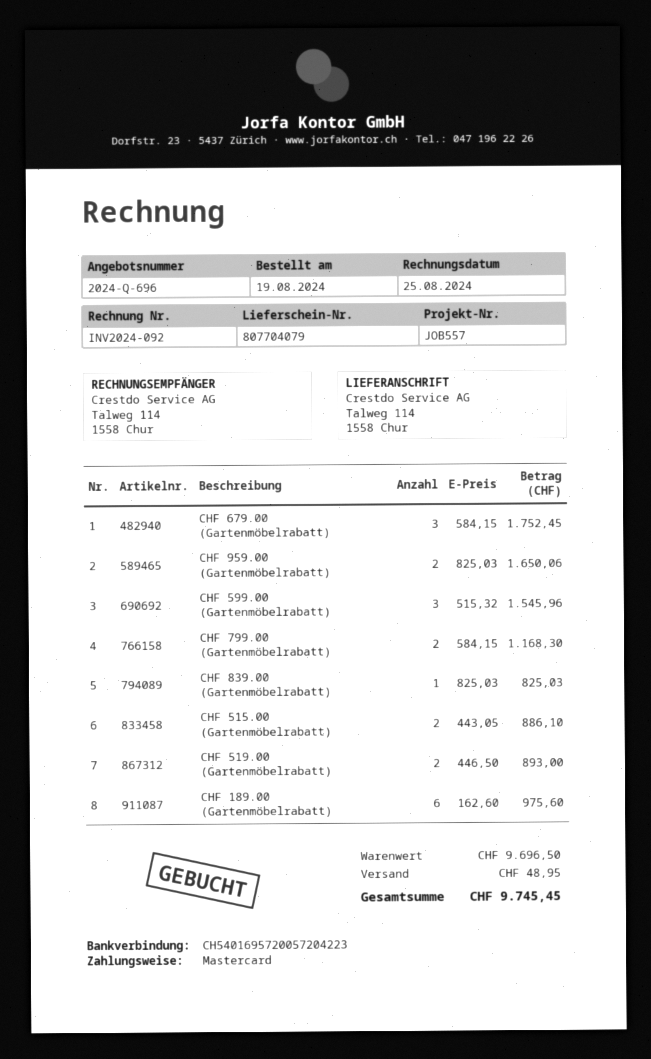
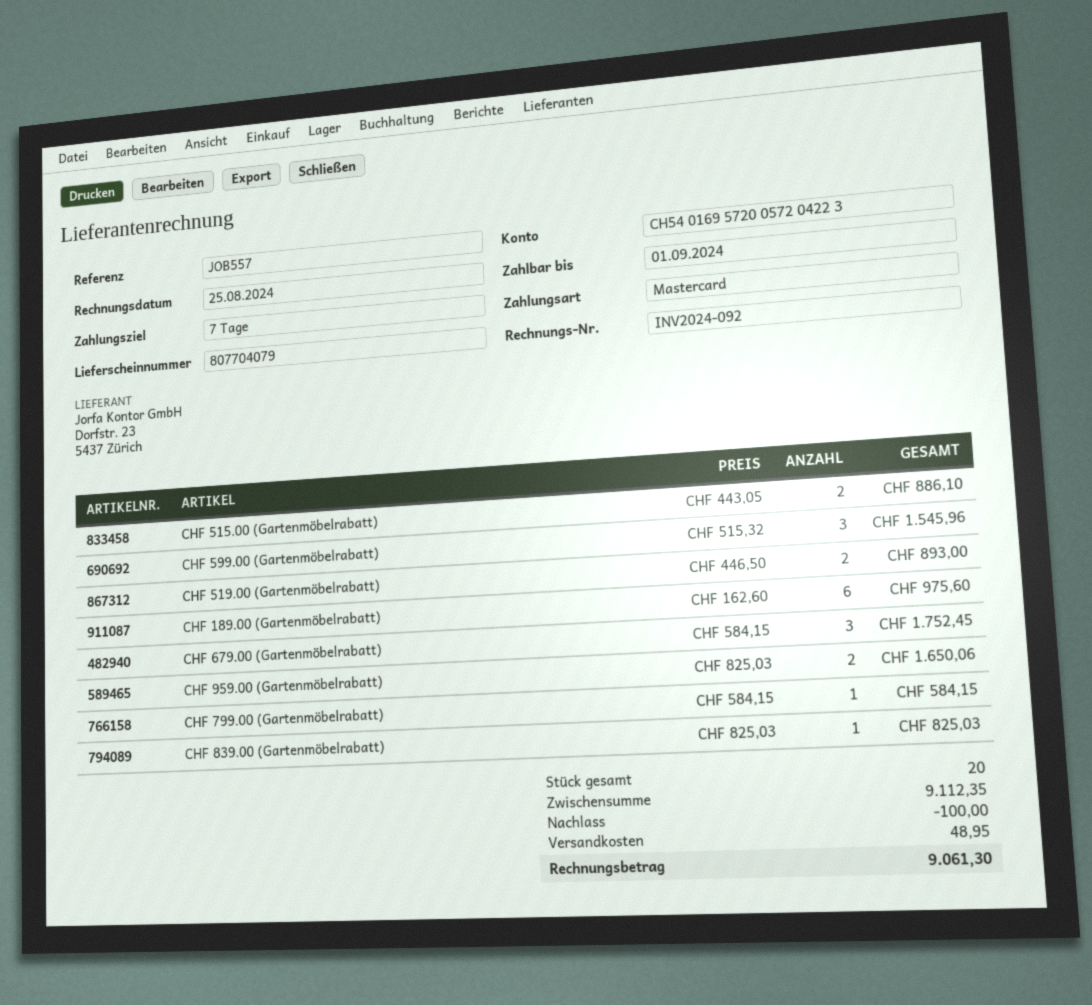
CHF 799.00 (Gartenmöbelrabatt): 2 x 584.15 = 1168.30 -> 1 x 584.15 = 584.15
subtotal: 9696.50 -> 9112.35
discount: none -> 100.00
total: 9745.45 -> 9061.30

